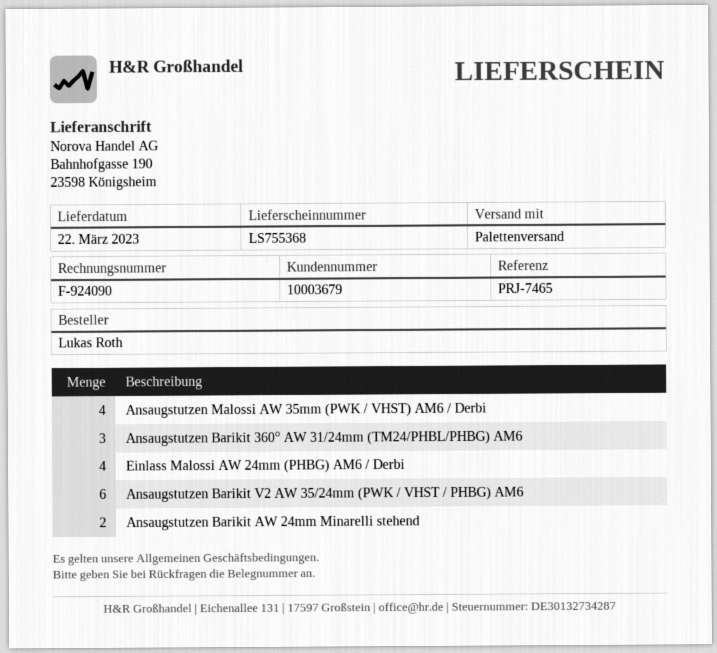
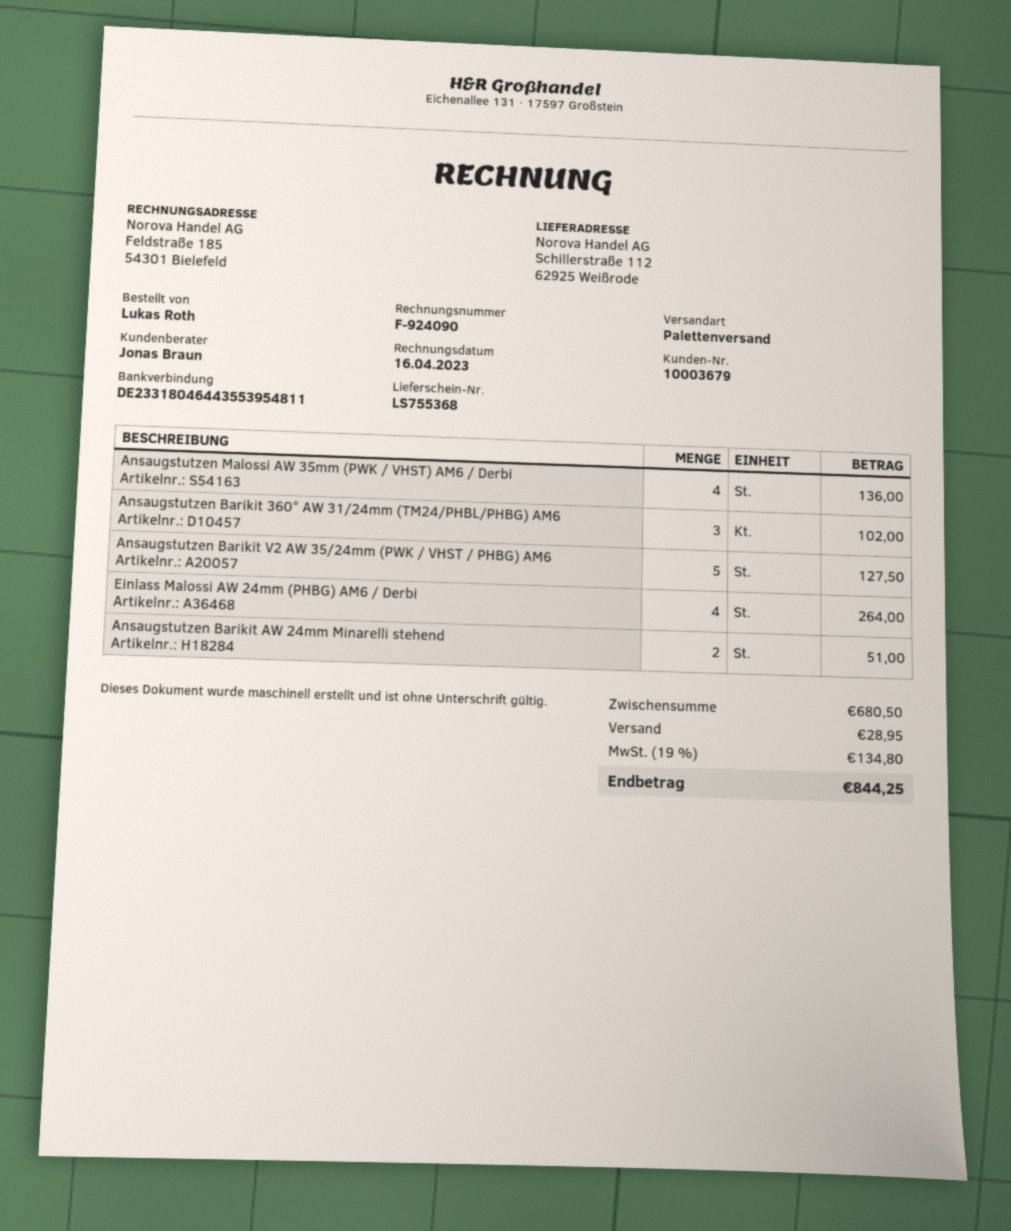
ship to: Bahnhofgasse 190, 23598 Königsheim -> Schillerstraße 112, 62925 Weißrode
Ansaugstutzen Barikit V2 AW 35/24mm (PWK / VHST / PHBG) AM6: 6 -> 5

